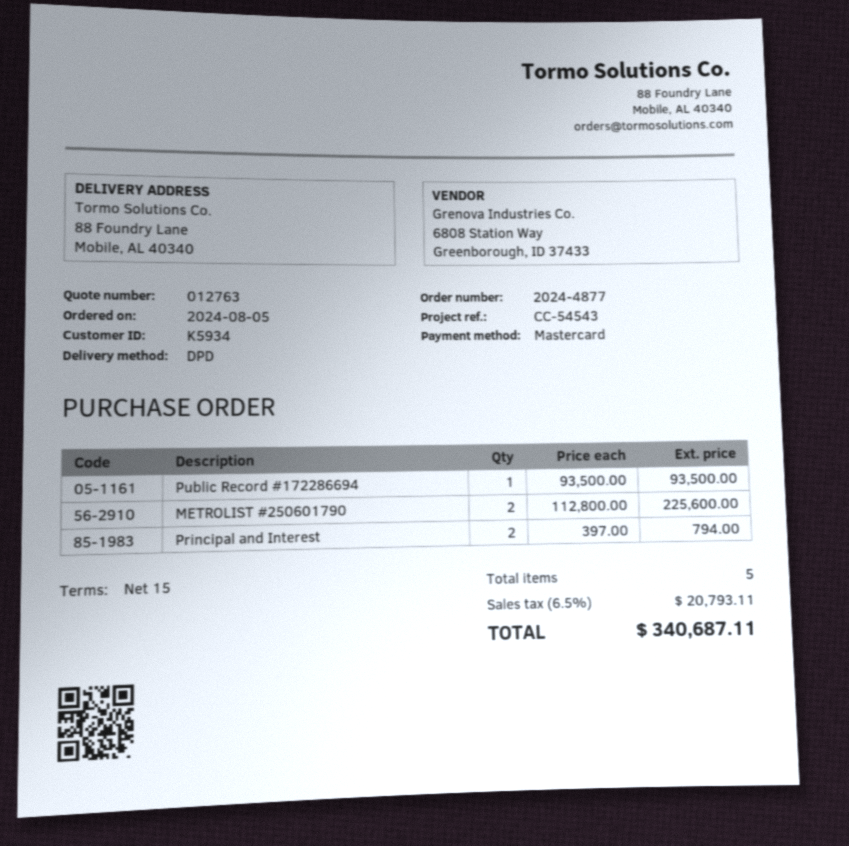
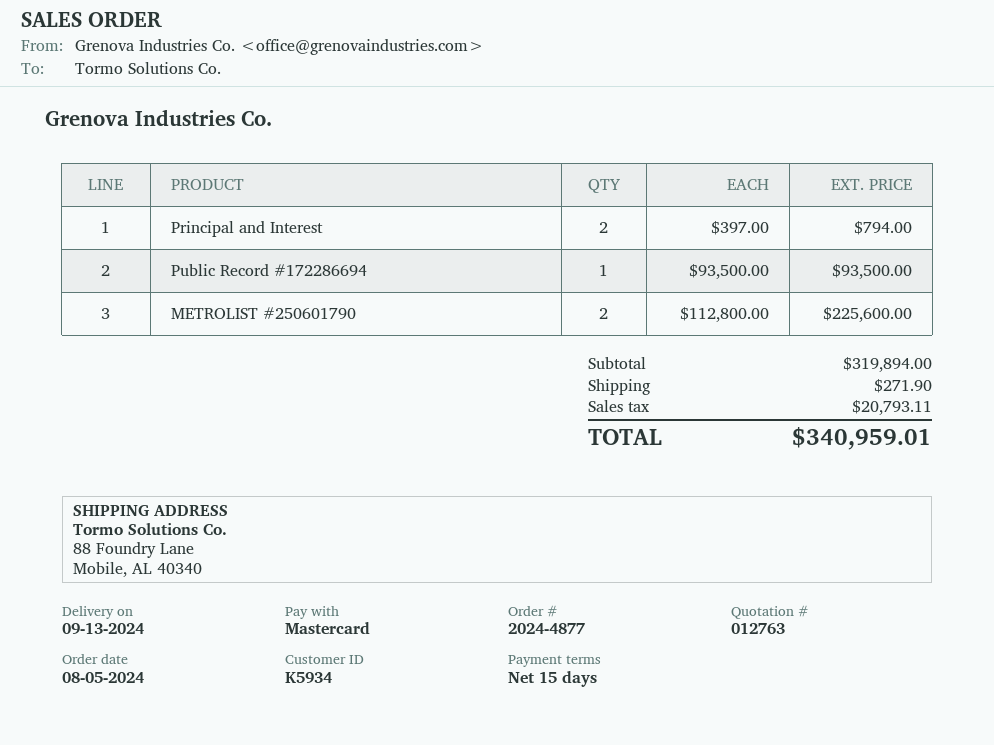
shipping: none -> 271.90
total: 340687.11 -> 340959.01

